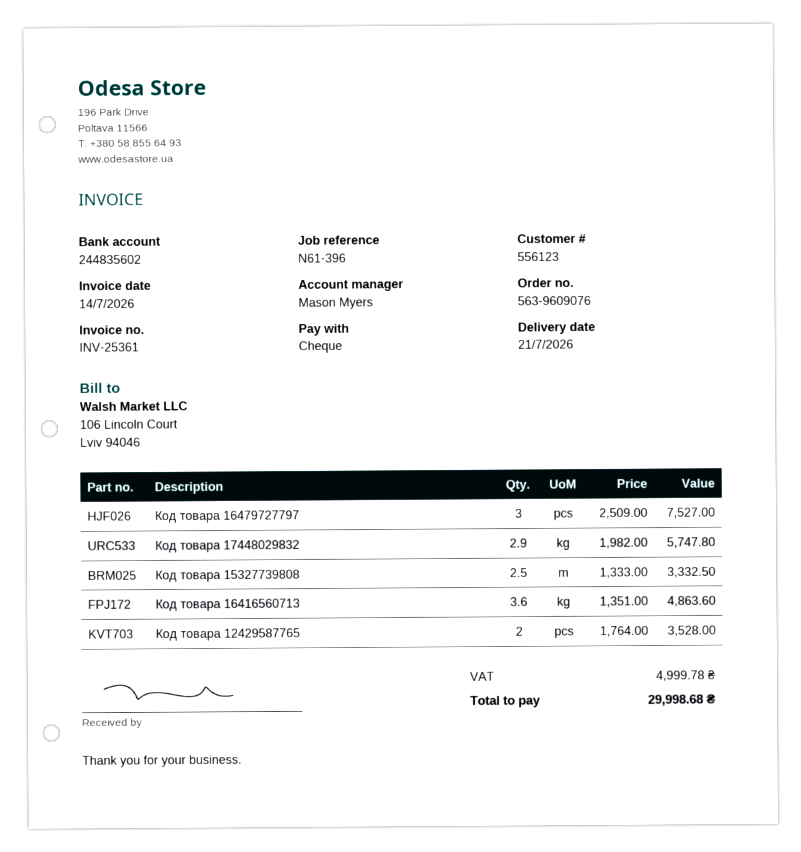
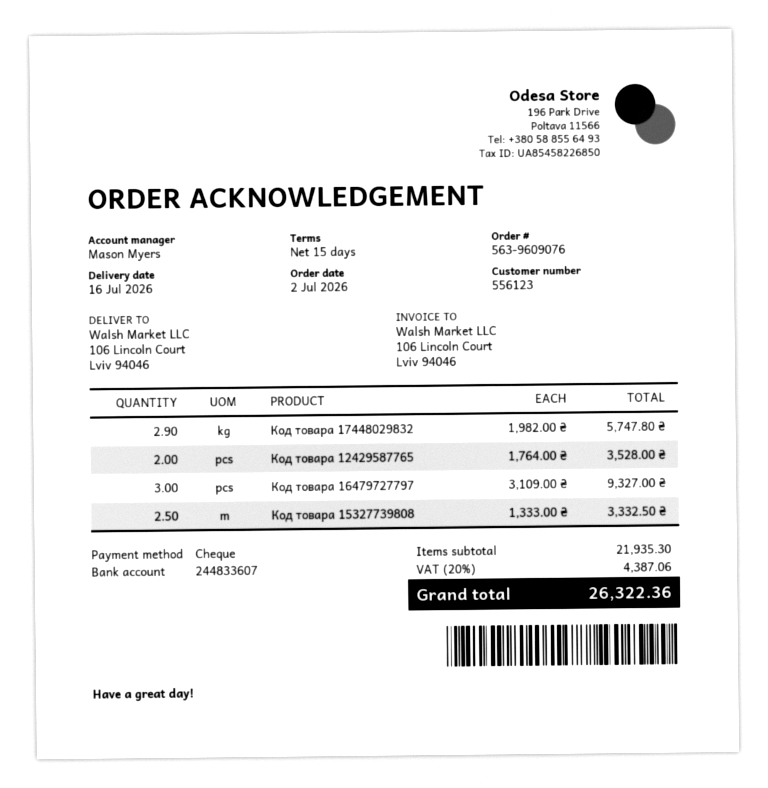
delivery date: 2026-07-21 -> 2026-07-16
bank account: 244835602 -> 244833607
Код товара 16479727797: 3 x 2509.00 = 7527.00 -> 3 x 3109.00 = 9327.00
Код товара 16416560713: 3.6 x 1351.00 = 4863.60 -> none
tax: 4999.78 -> 4387.06
total: 29998.68 -> 26322.36

